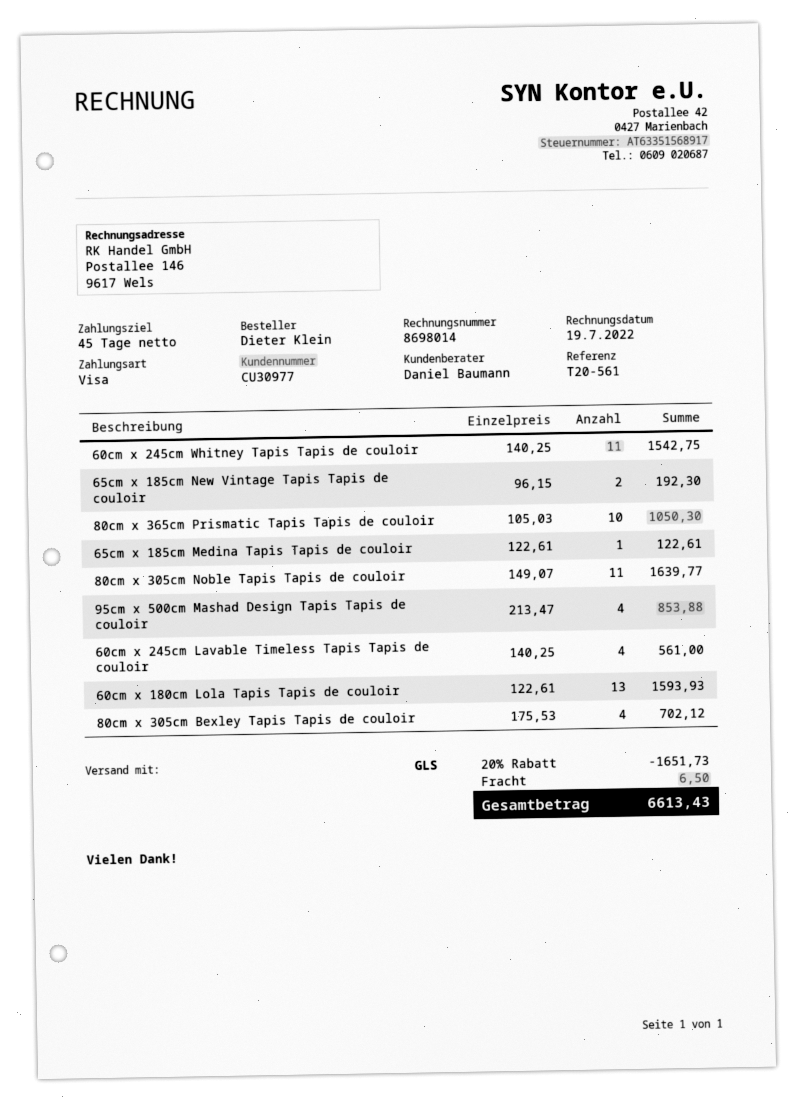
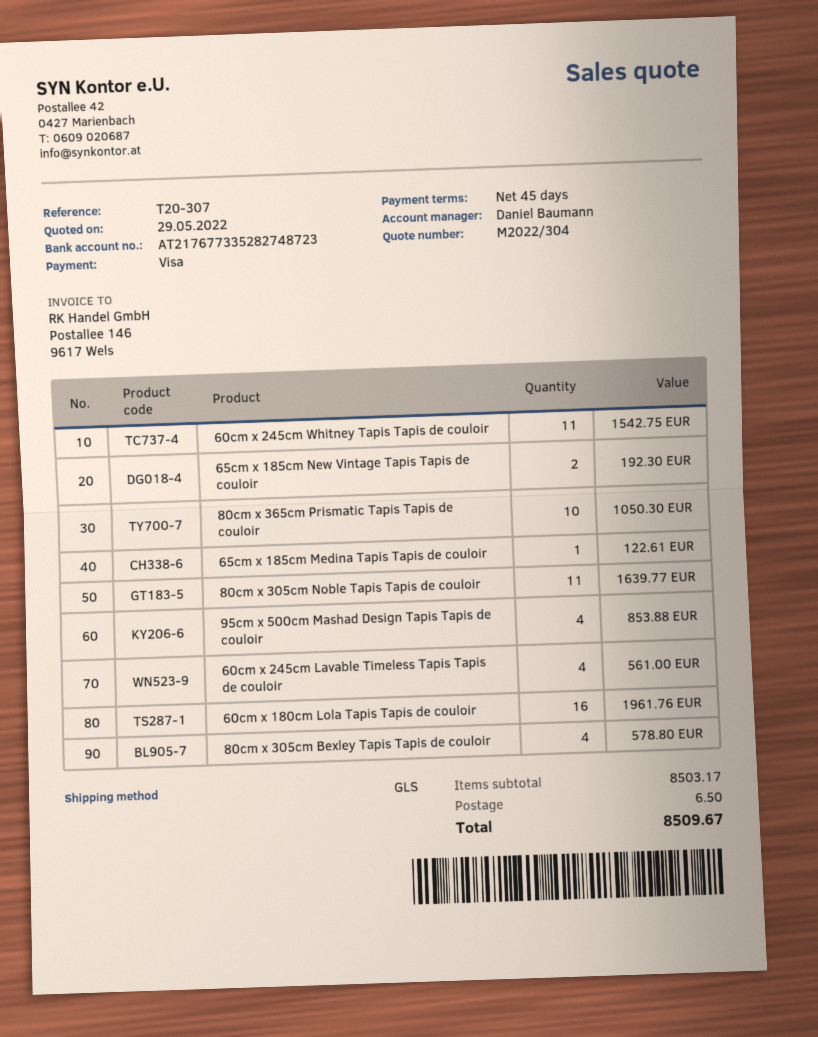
reference: T20-561 -> T20-307
60cm x 180cm Lola Tapis Tapis de couloir: 13 for 1593.93 -> 16 for 1961.76
80cm x 305cm Bexley Tapis Tapis de couloir: 4 for 702.12 -> 4 for 578.80
discount: 20% = 1651.73 -> none
total: 6613.43 -> 8509.67

